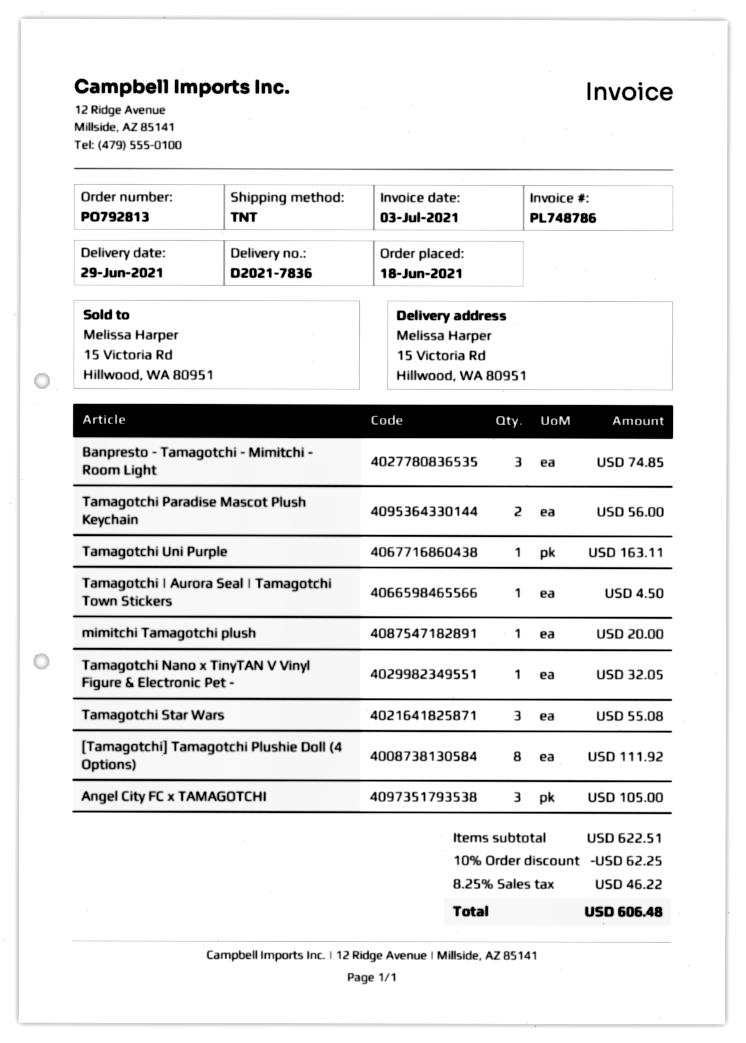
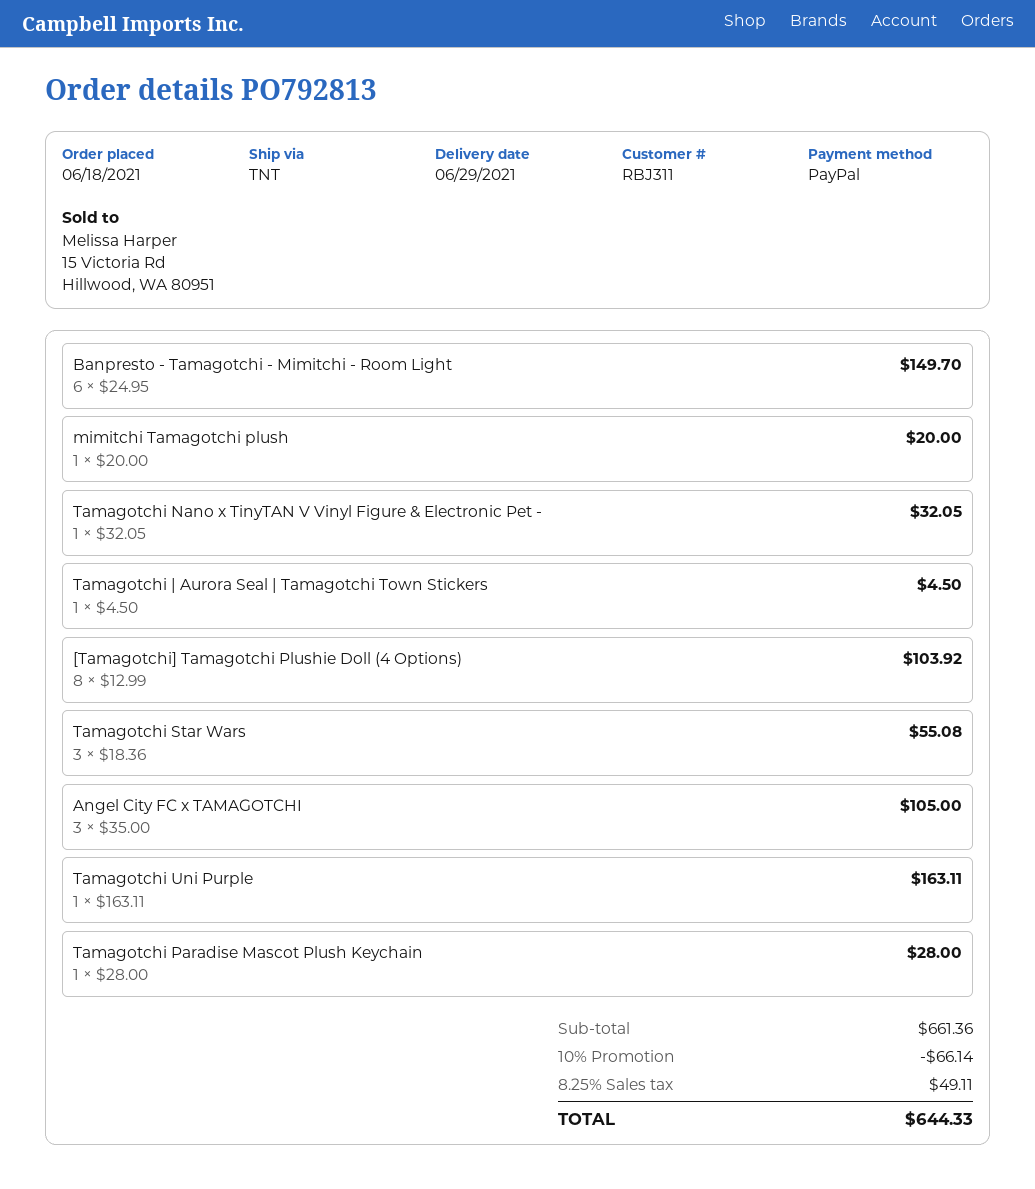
Banpresto - Tamagotchi - Mimitchi - Room Light: 3 for 74.85 -> 6 for 149.70
Tamagotchi Paradise Mascot Plush Keychain: 2 for 56.00 -> 1 for 28.00
[Tamagotchi] Tamagotchi Plushie Doll (4 Options): 8 for 111.92 -> 8 for 103.92
subtotal: 622.51 -> 661.36
discount: 10% = 62.25 -> 10% = 66.14
tax: 8.25% = 46.22 -> 8.25% = 49.11
total: 606.48 -> 644.33

